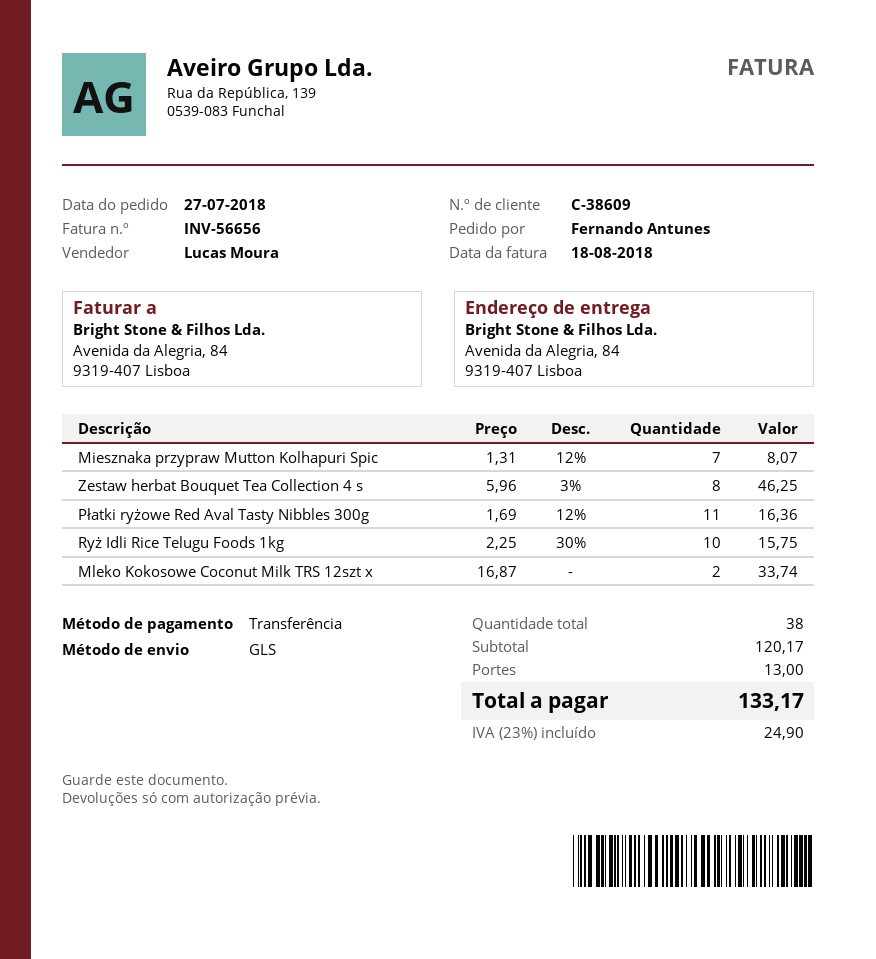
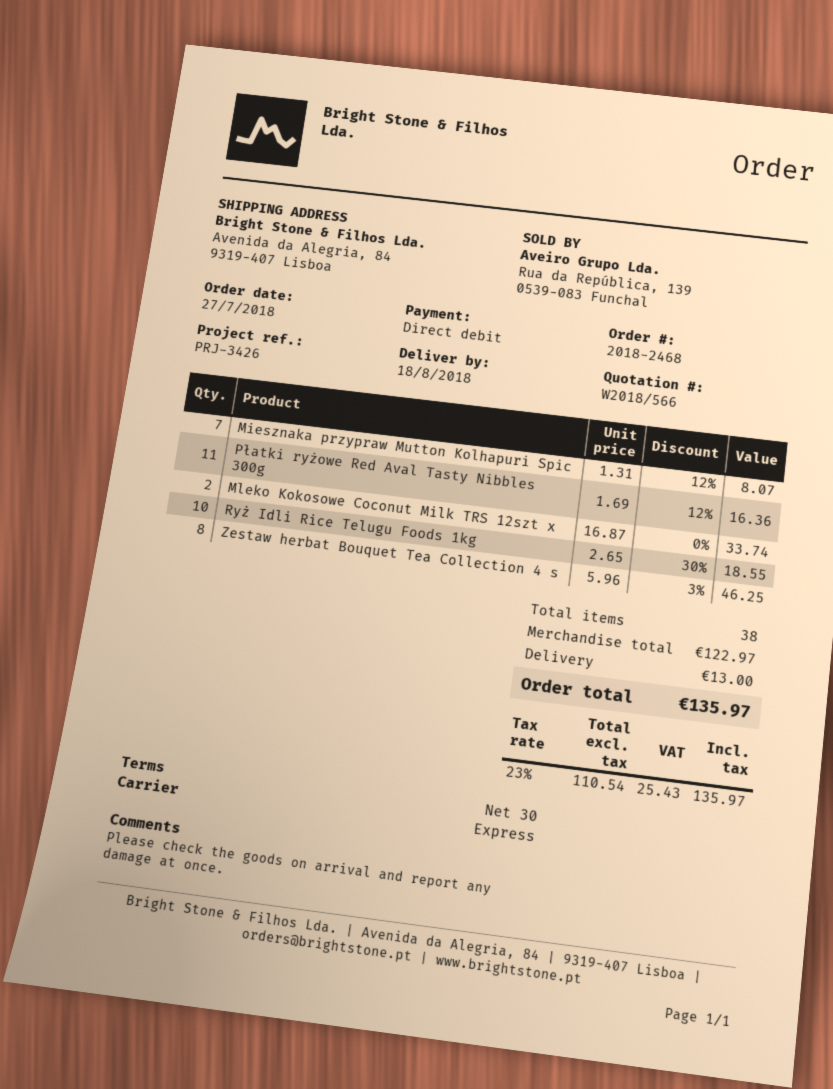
payment method: bank transfer -> direct debit
shipping method: GLS -> express
Ryż Idli Rice Telugu Foods 1kg: 10 x 2.25 - 30% = 15.75 -> 10 x 2.65 - 30% = 18.55
subtotal: 120.17 -> 122.97
tax: 23% = 24.90 -> 23% = 25.43
total: 133.17 -> 135.97

